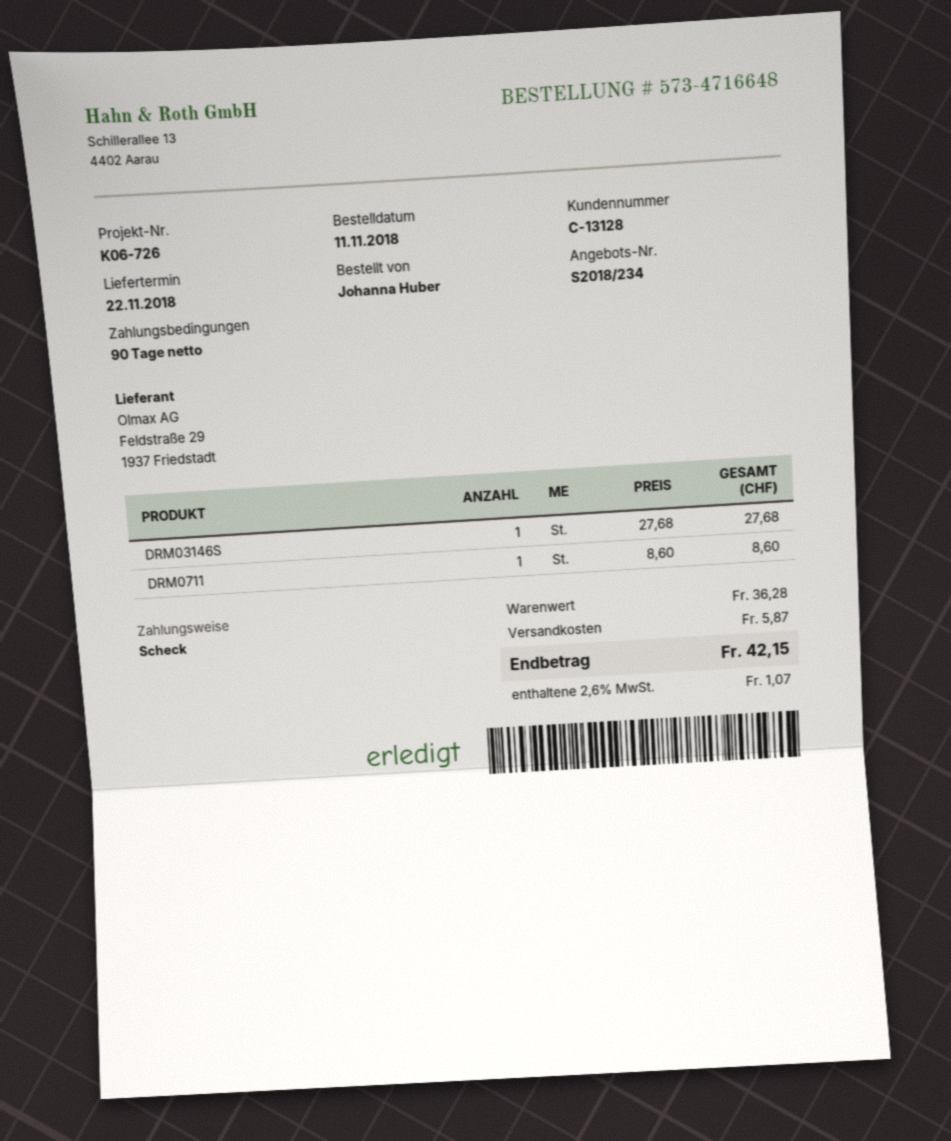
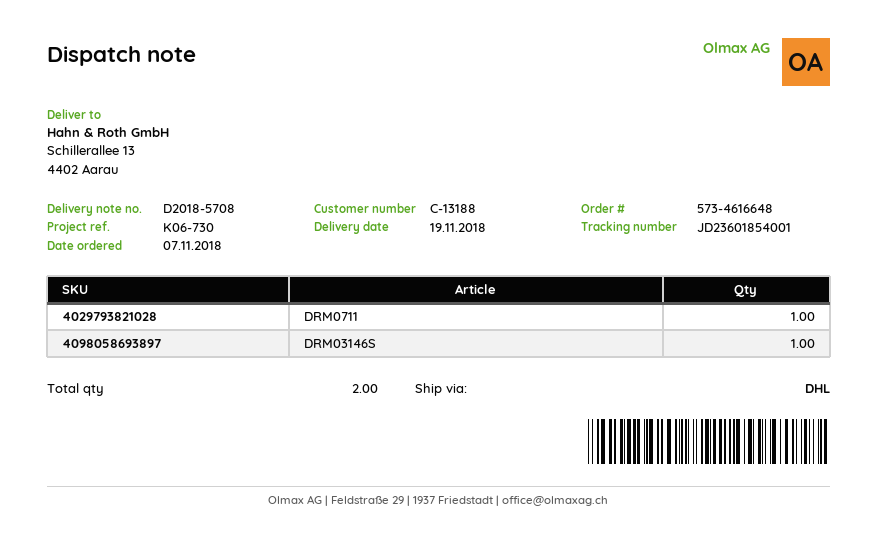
order number: 573-4716648 -> 573-4616648
order date: 2018-11-11 -> 2018-11-07
delivery date: 2018-11-22 -> 2018-11-19
customer number: C-13128 -> C-13188
reference: K06-726 -> K06-730

